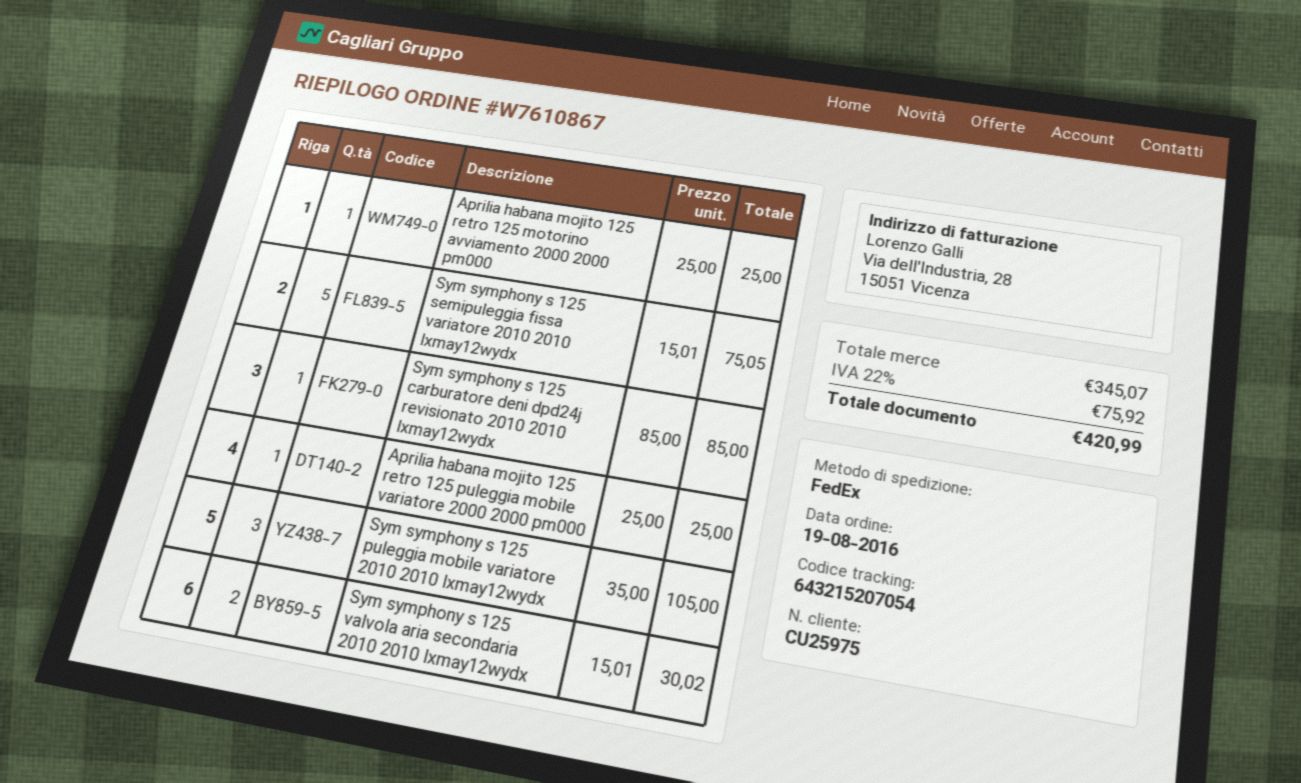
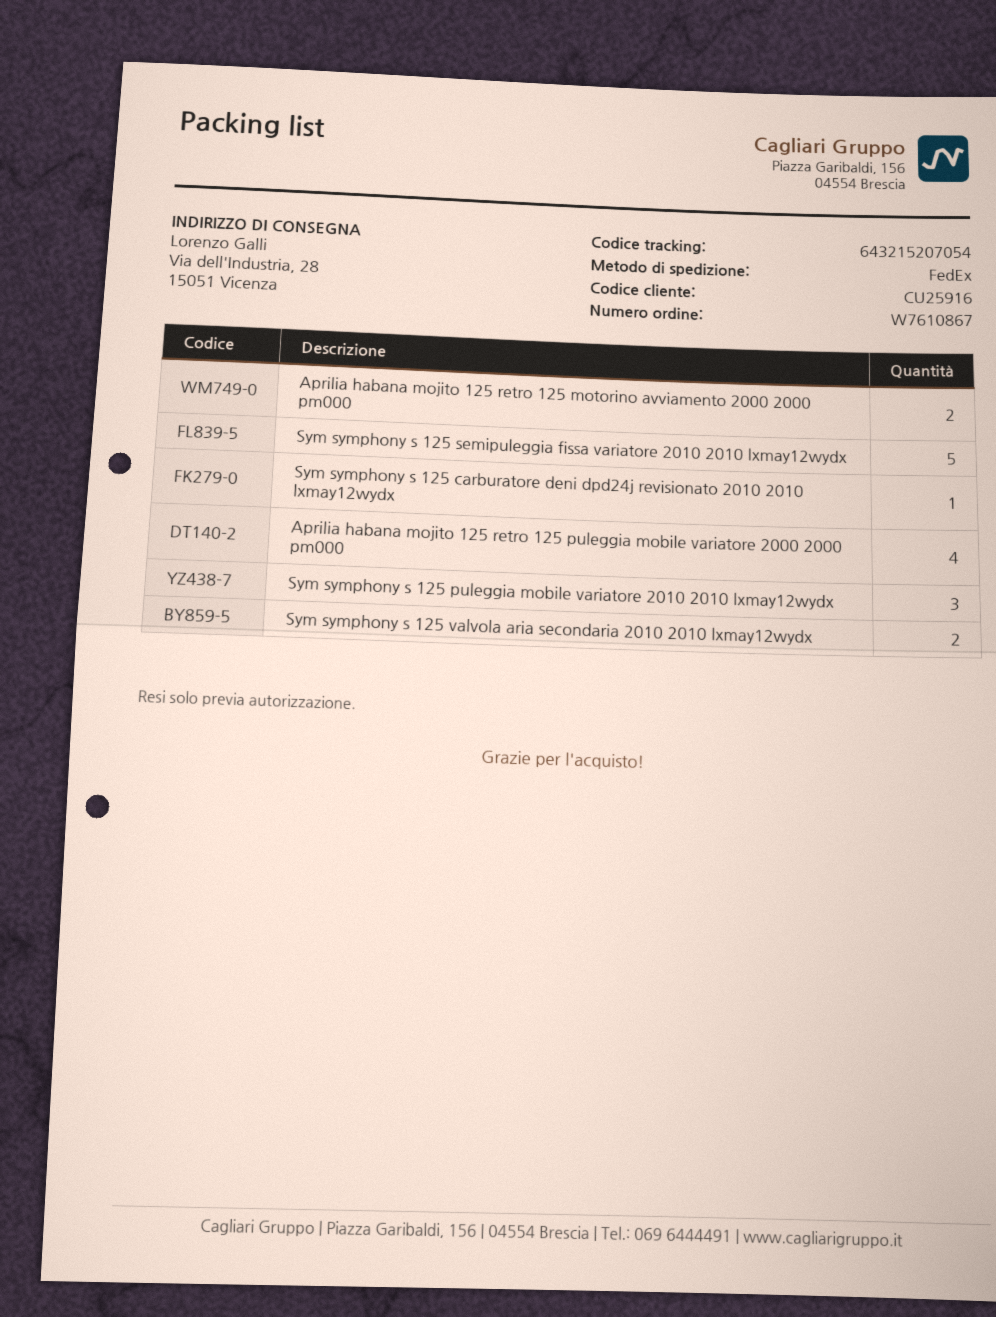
customer number: CU25975 -> CU25916
Aprilia habana mojito 125 retro 125 motorino avviamento 2000 2000 pm000: 1 -> 2
Aprilia habana mojito 125 retro 125 puleggia mobile variatore 2000 2000 pm000: 1 -> 4

